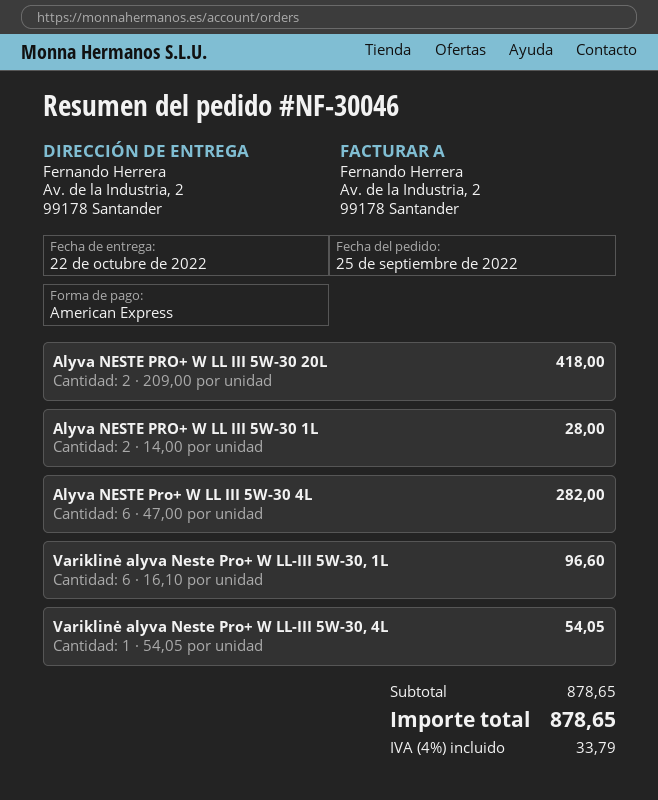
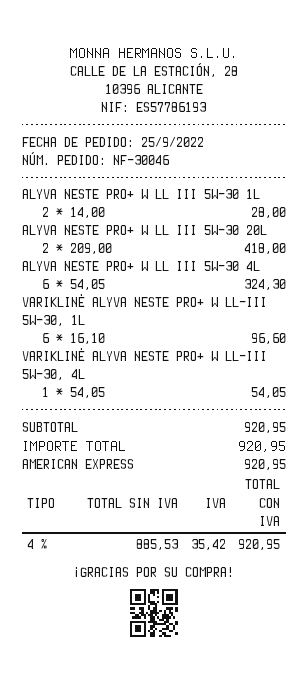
Alyva NESTE Pro+ W LL III 5W-30 4L: 6 x 47.00 = 282.00 -> 6 x 54.05 = 324.30
subtotal: 878.65 -> 920.95
tax: 4% = 33.79 -> 4% = 35.42
total: 878.65 -> 920.95

